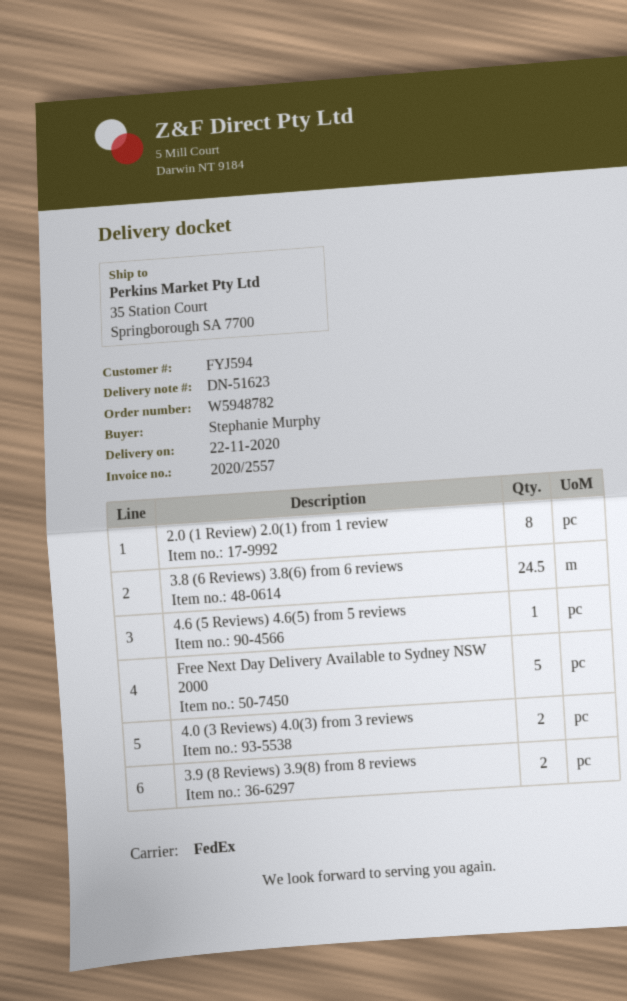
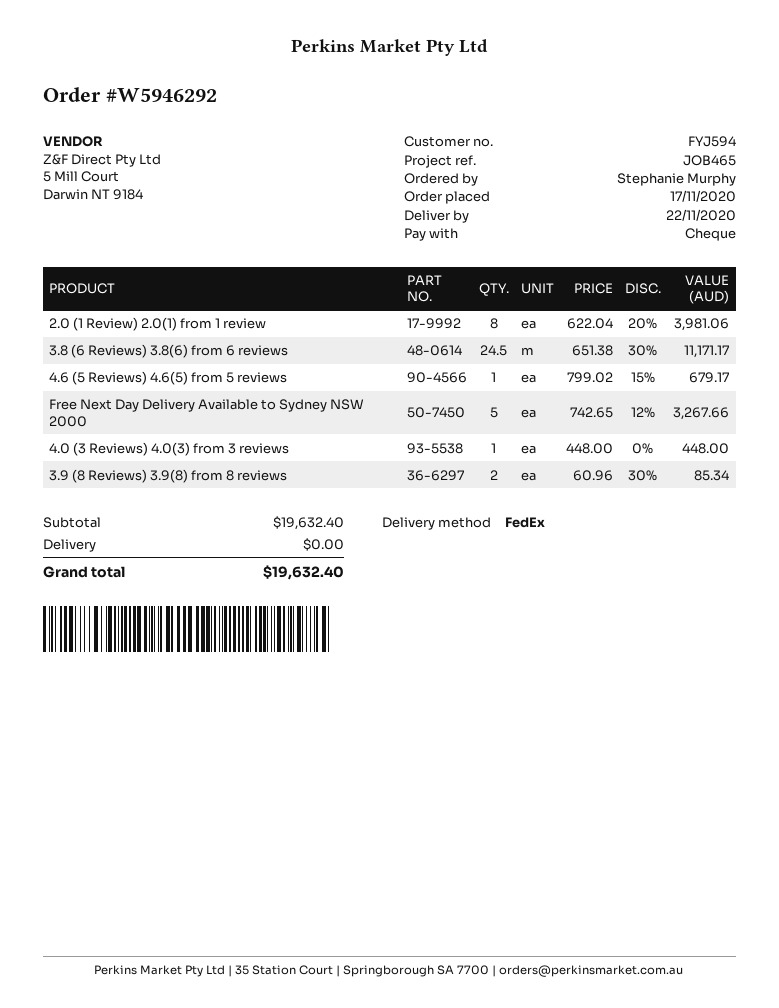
order number: W5948782 -> W5946292
4.0 (3 Reviews) 4.0(3) from 3 reviews: 2 -> 1

